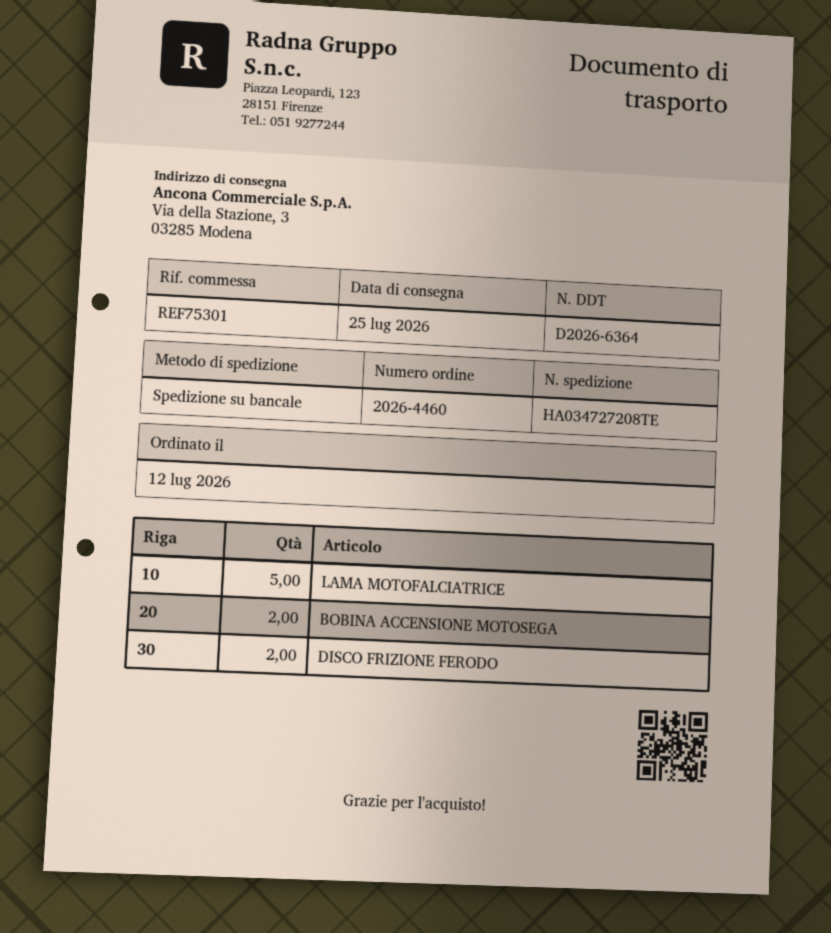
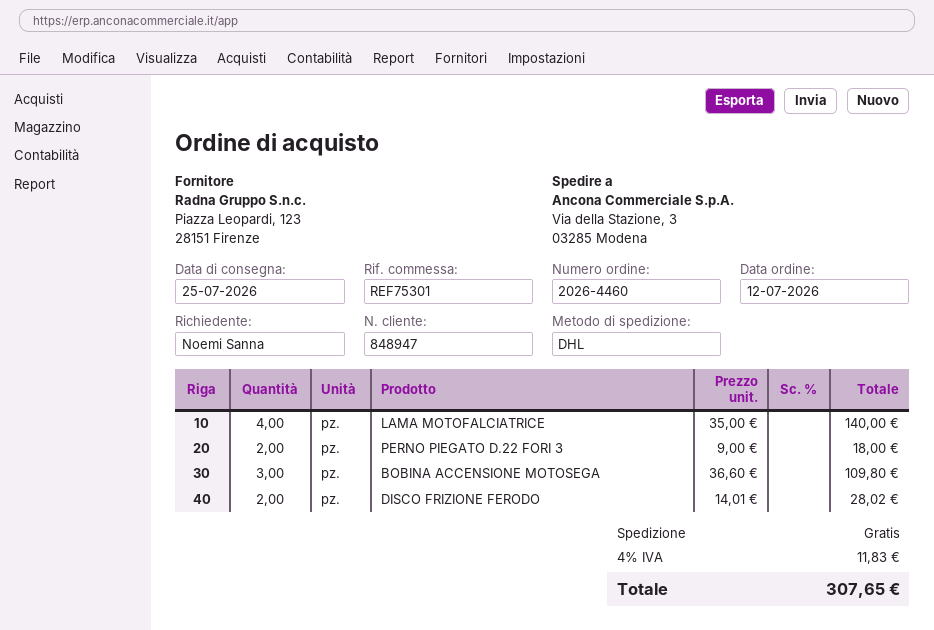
shipping method: pallet freight -> DHL
LAMA MOTOFALCIATRICE: 5 -> 4
BOBINA ACCENSIONE MOTOSEGA: 2 -> 3
PERNO PIEGATO D.22 FORI 3: none -> 2

